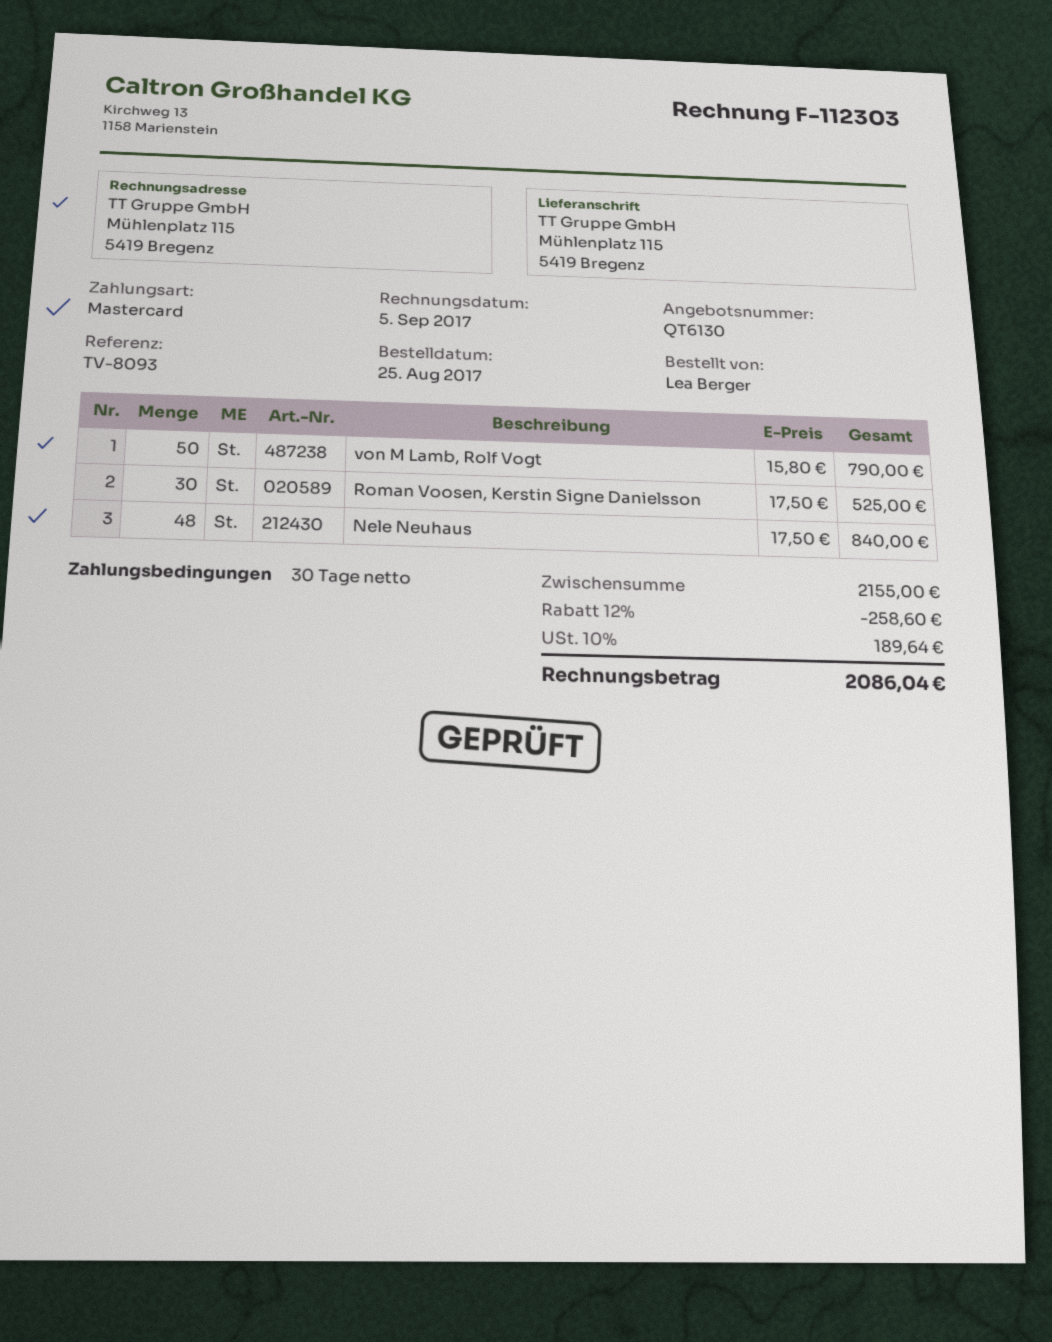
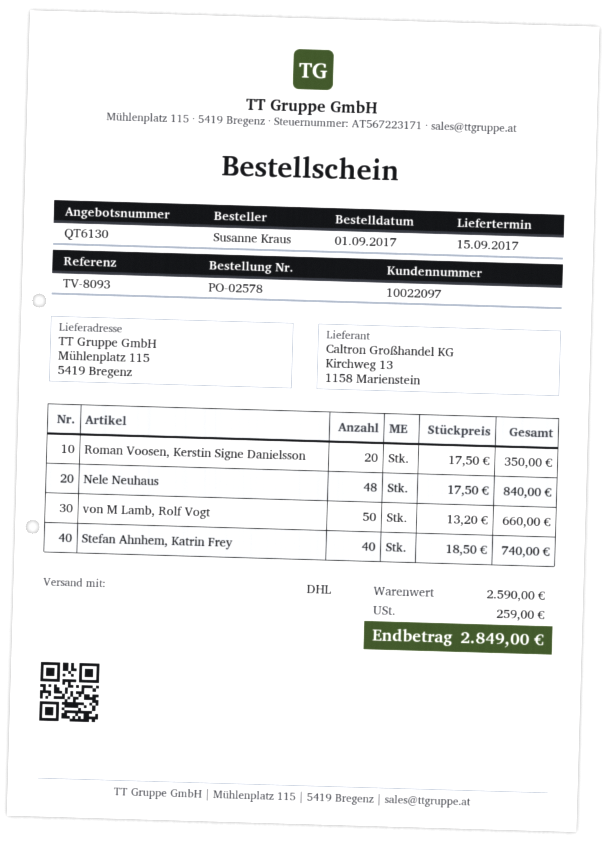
order date: 2017-08-25 -> 2017-09-01
ordered by: Lea Berger -> Susanne Kraus
von M Lamb, Rolf Vogt: 50 x 15.80 = 790.00 -> 50 x 13.20 = 660.00
Roman Voosen, Kerstin Signe Danielsson: 30 x 17.50 = 525.00 -> 20 x 17.50 = 350.00
Stefan Ahnhem, Katrin Frey: none -> 40 x 18.50 = 740.00
subtotal: 2155.00 -> 2590.00
discount: 12% = 258.60 -> none
tax: 189.64 -> 259.00
total: 2086.04 -> 2849.00

